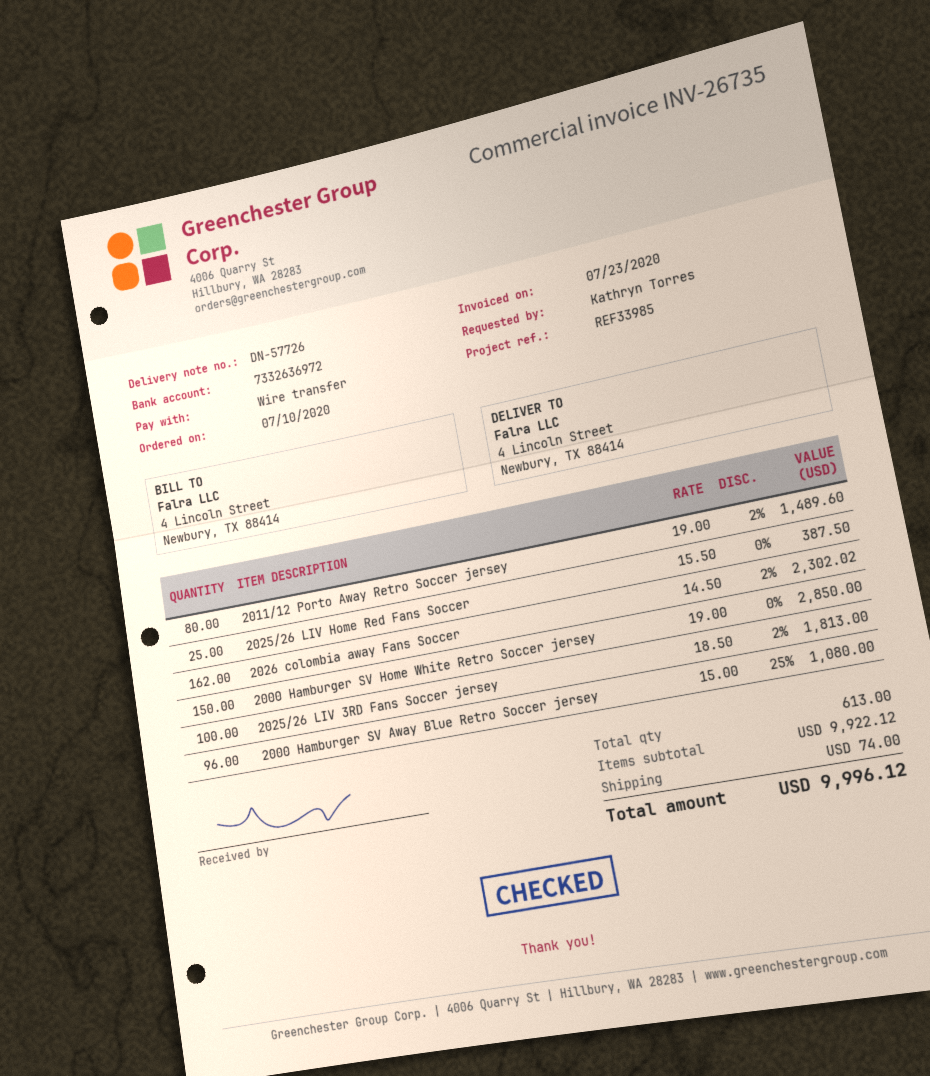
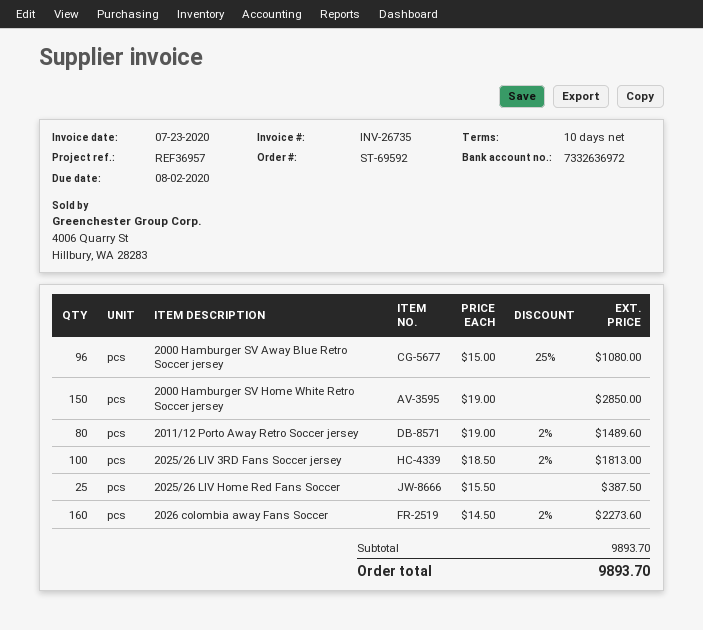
reference: REF33985 -> REF36957
2026 colombia away Fans Soccer: 162 x 14.50 - 2% = 2302.02 -> 160 x 14.50 - 2% = 2273.60
subtotal: 9922.12 -> 9893.70
shipping: 74.00 -> none
total: 9996.12 -> 9893.70

